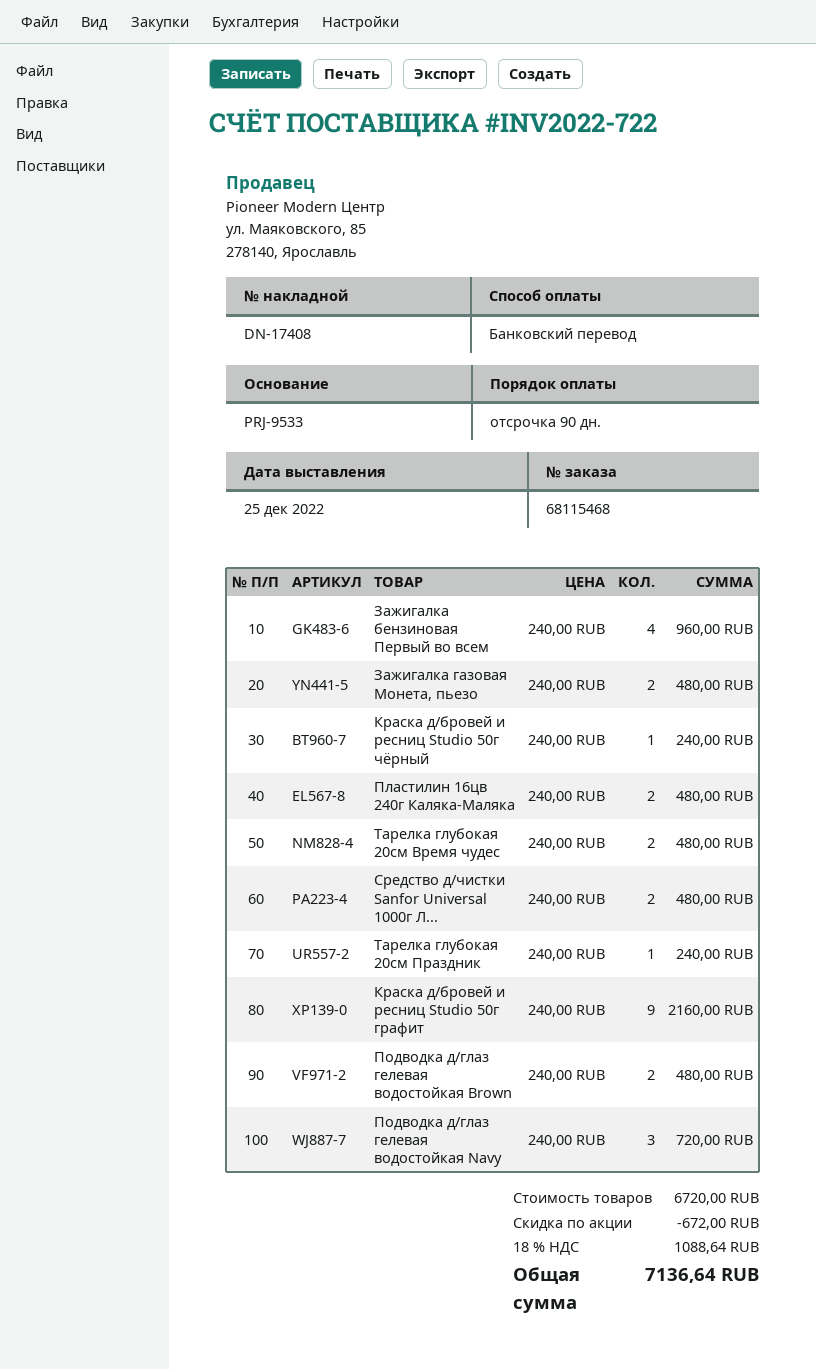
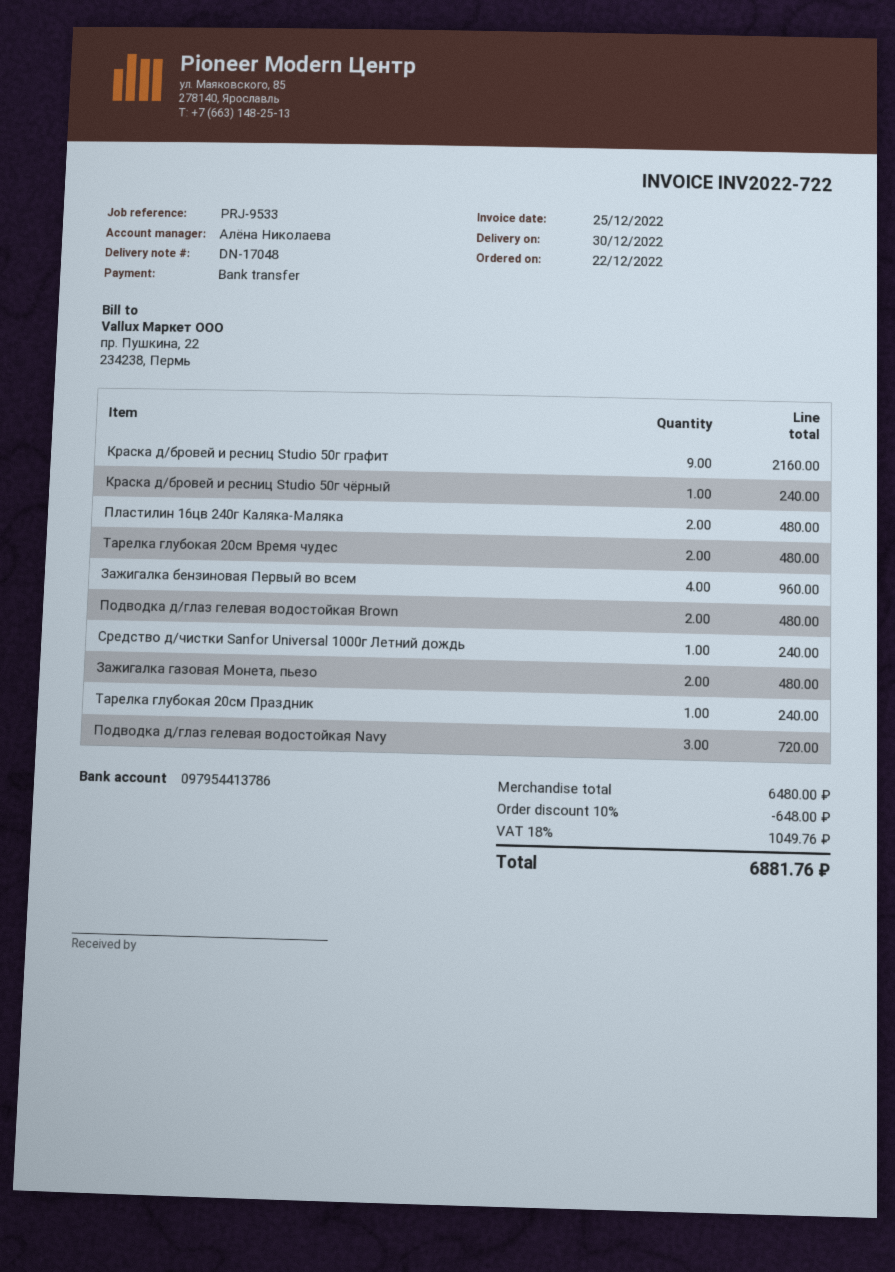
delivery note number: DN-17408 -> DN-17048
Средство д/чистки Sanfor Universal 1000г Л...: 2 for 480.00 -> 1 for 240.00
subtotal: 6720.00 -> 6480.00
discount: 672.00 -> 648.00
tax: 18% = 1088.64 -> 18% = 1049.76
total: 7136.64 -> 6881.76

